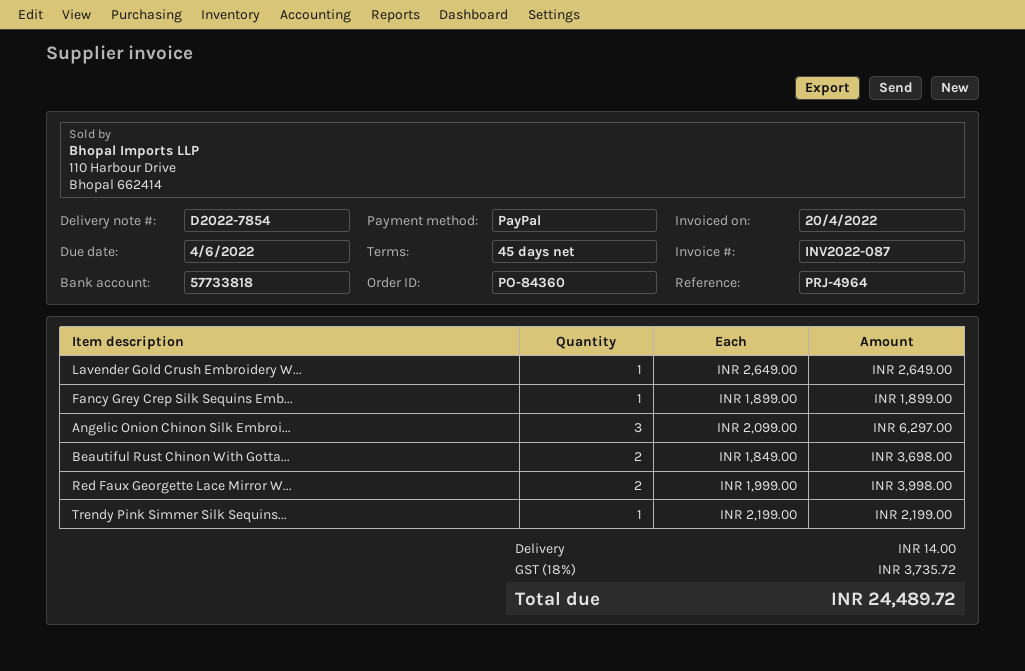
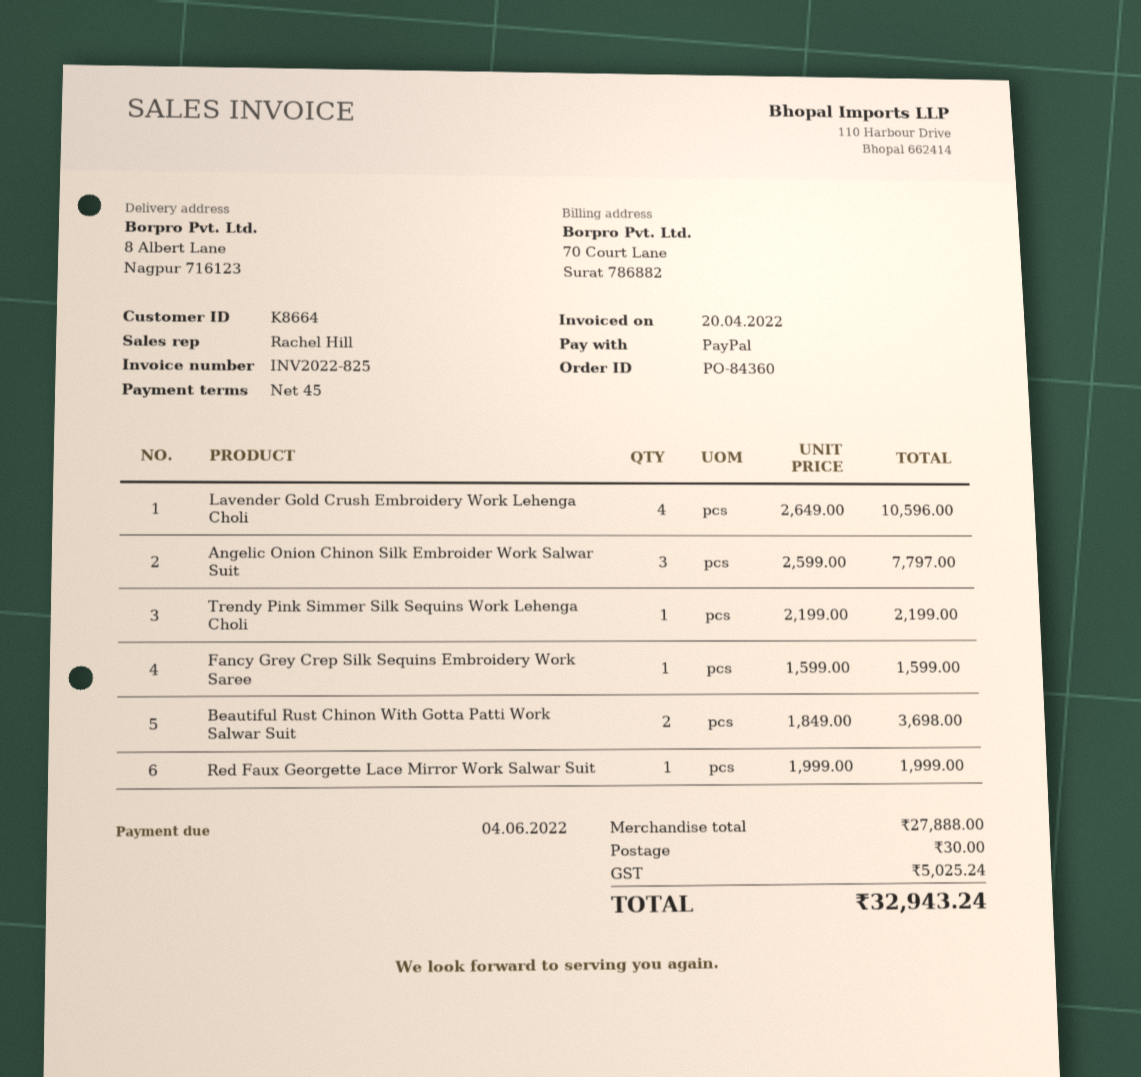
invoice number: INV2022-087 -> INV2022-825
Lavender Gold Crush Embroidery W...: 1 x 2649.00 = 2649.00 -> 4 x 2649.00 = 10596.00
Fancy Grey Crep Silk Sequins Emb...: 1 x 1899.00 = 1899.00 -> 1 x 1599.00 = 1599.00
Angelic Onion Chinon Silk Embroi...: 3 x 2099.00 = 6297.00 -> 3 x 2599.00 = 7797.00
Red Faux Georgette Lace Mirror W...: 2 x 1999.00 = 3998.00 -> 1 x 1999.00 = 1999.00
shipping: 14.00 -> 30.00
tax: 3735.72 -> 5025.24
total: 24489.72 -> 32943.24

